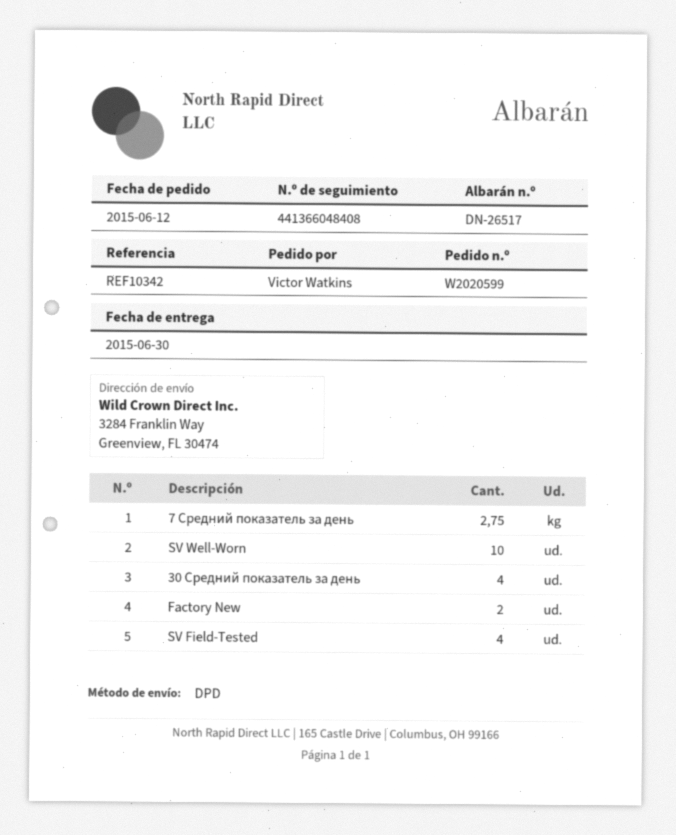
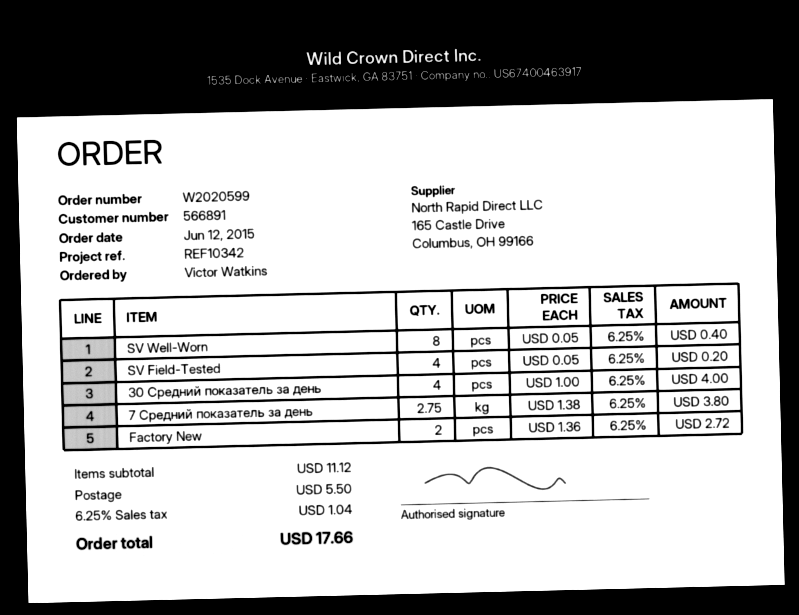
SV Well-Worn: 10 -> 8

